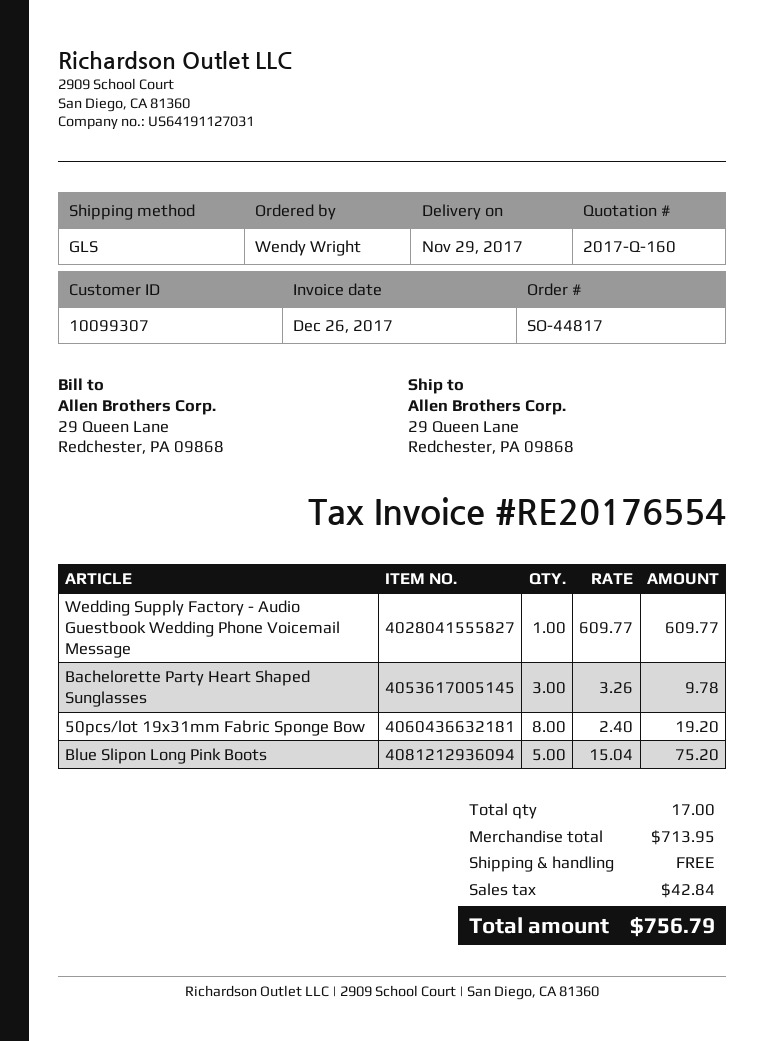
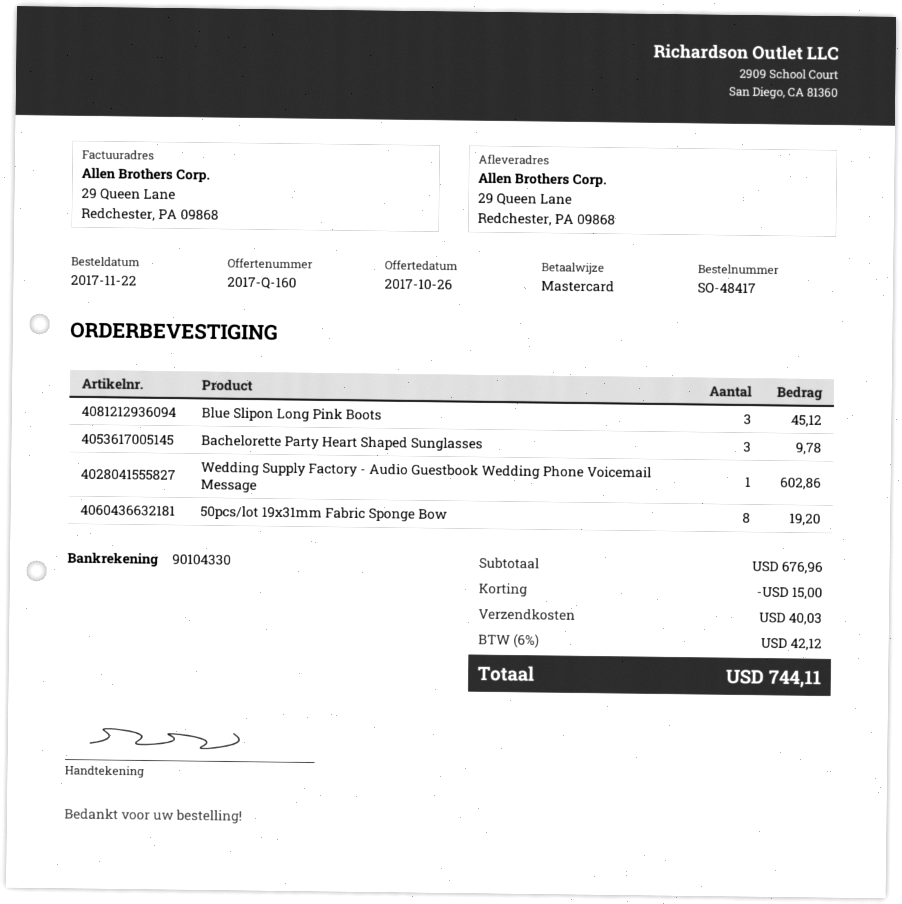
order number: SO-44817 -> SO-48417
Wedding Supply Factory - Audio Guestbook Wedding Phone Voicemail Message: 1 for 609.77 -> 1 for 602.86
Blue Slipon Long Pink Boots: 5 for 75.20 -> 3 for 45.12
subtotal: 713.95 -> 676.96
discount: none -> 15.00
shipping: 0.00 -> 40.03
tax: 42.84 -> 42.12
total: 756.79 -> 744.11

